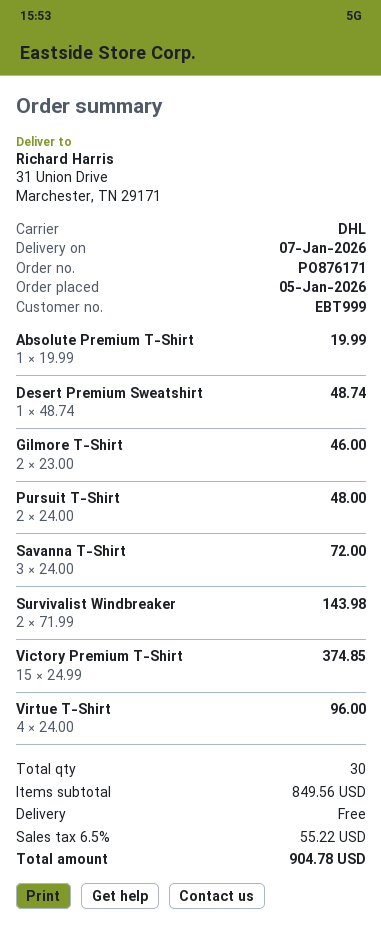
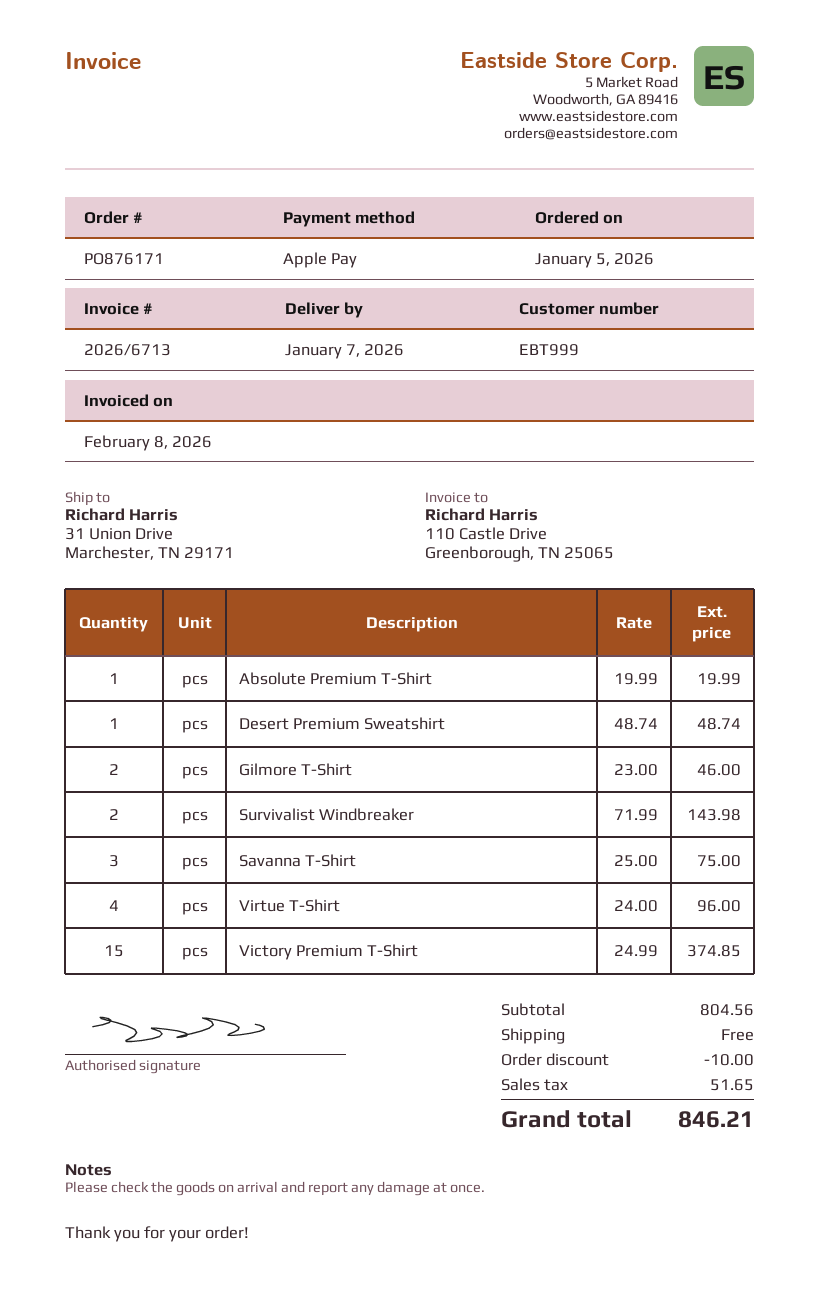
Pursuit T-Shirt: 2 x 24.00 = 48.00 -> none
Savanna T-Shirt: 3 x 24.00 = 72.00 -> 3 x 25.00 = 75.00
subtotal: 849.56 -> 804.56
discount: none -> 10.00
tax: 55.22 -> 51.65
total: 904.78 -> 846.21

